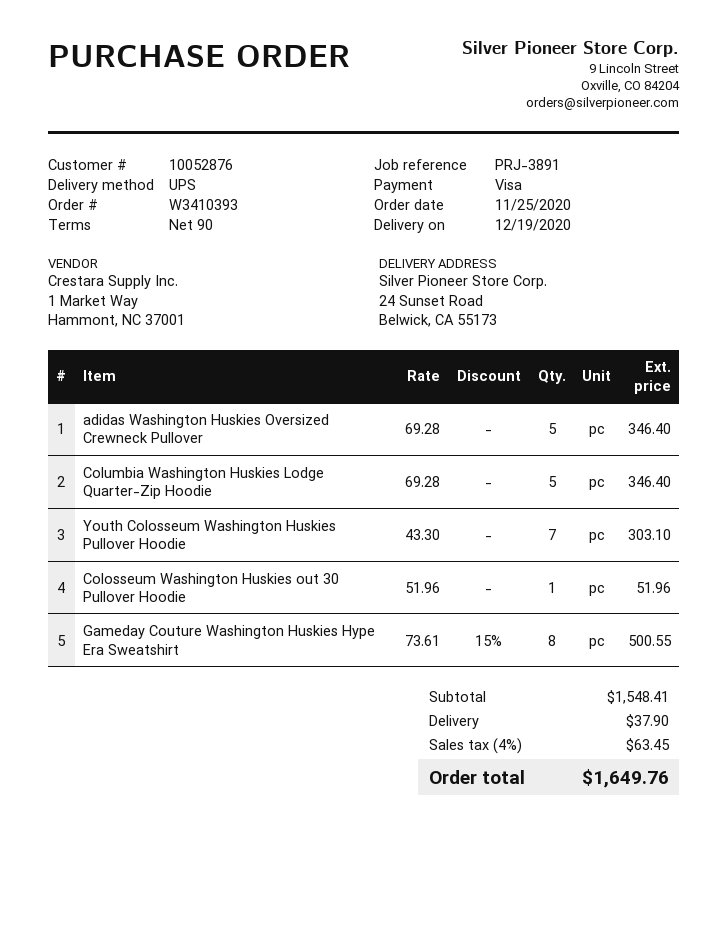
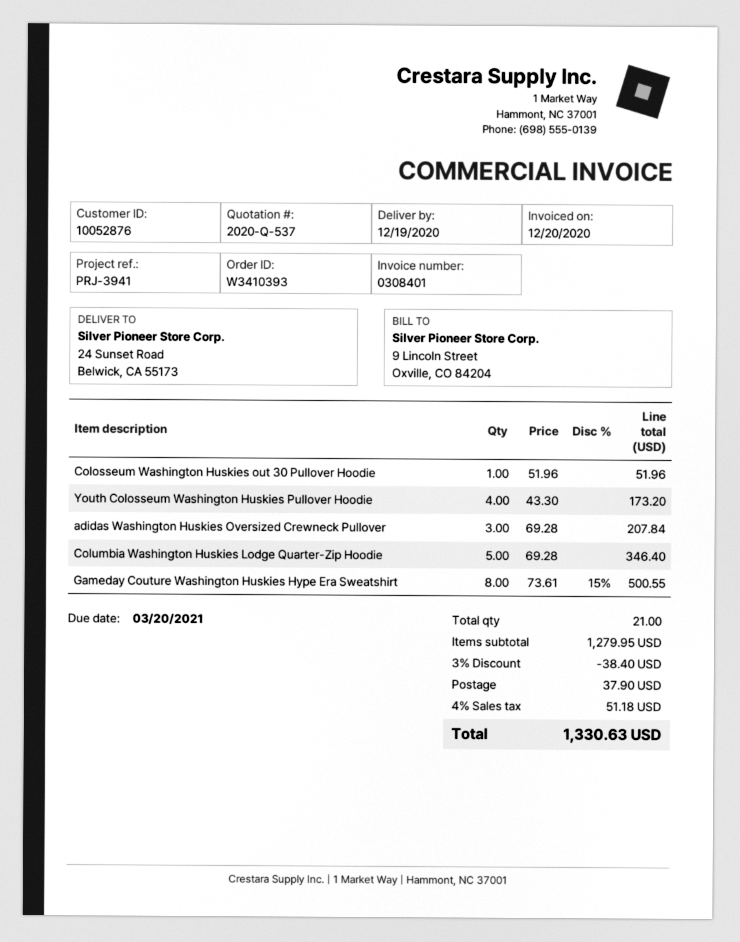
reference: PRJ-3891 -> PRJ-3941
adidas Washington Huskies Oversized Crewneck Pullover: 5 x 69.28 = 346.40 -> 3 x 69.28 = 207.84
Youth Colosseum Washington Huskies Pullover Hoodie: 7 x 43.30 = 303.10 -> 4 x 43.30 = 173.20
subtotal: 1548.41 -> 1279.95
discount: none -> 3% = 38.40
tax: 4% = 63.45 -> 4% = 51.18
total: 1649.76 -> 1330.63

